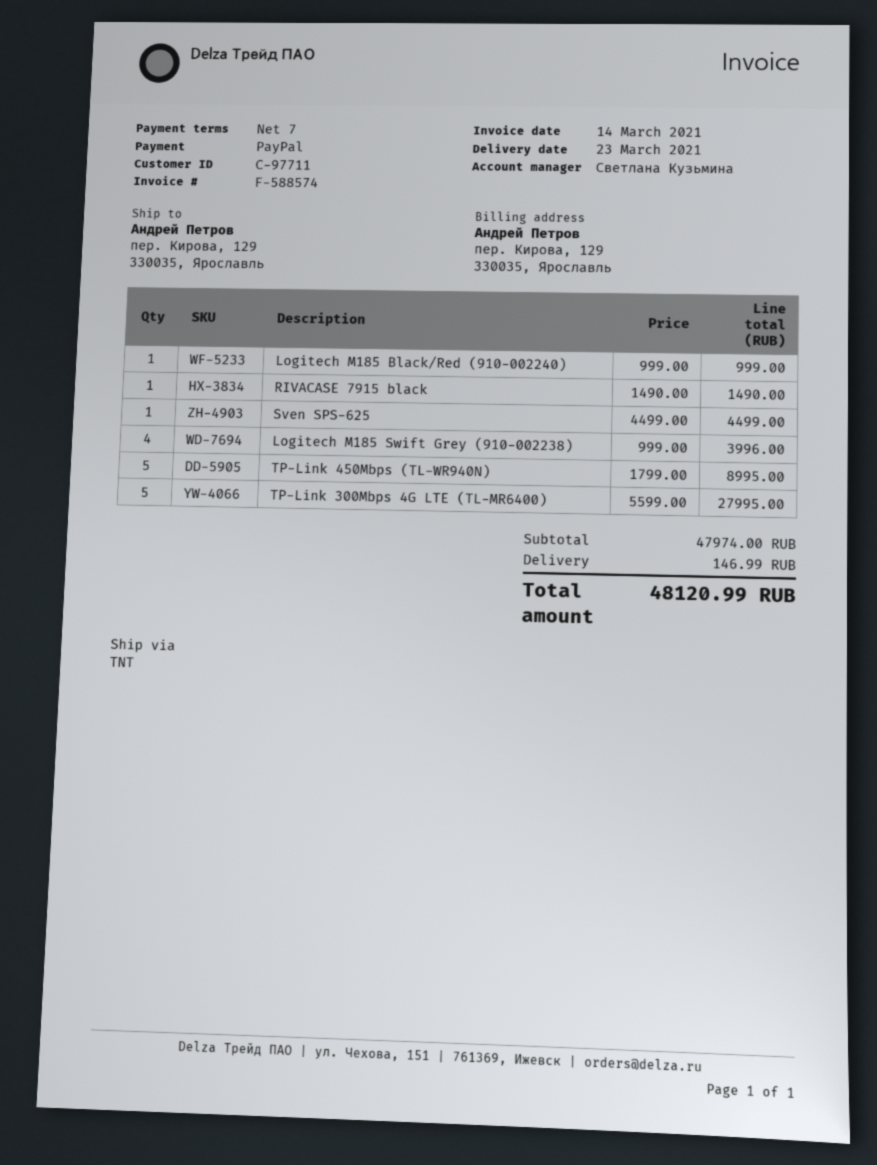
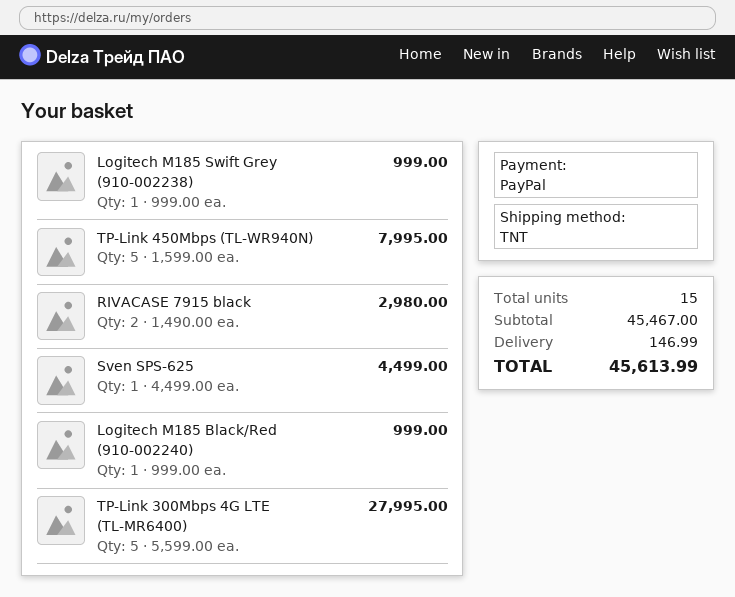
RIVACASE 7915 black: 1 x 1490.00 = 1490.00 -> 2 x 1490.00 = 2980.00
Logitech M185 Swift Grey (910-002238): 4 x 999.00 = 3996.00 -> 1 x 999.00 = 999.00
TP-Link 450Mbps (TL-WR940N): 5 x 1799.00 = 8995.00 -> 5 x 1599.00 = 7995.00
subtotal: 47974.00 -> 45467.00
total: 48120.99 -> 45613.99

